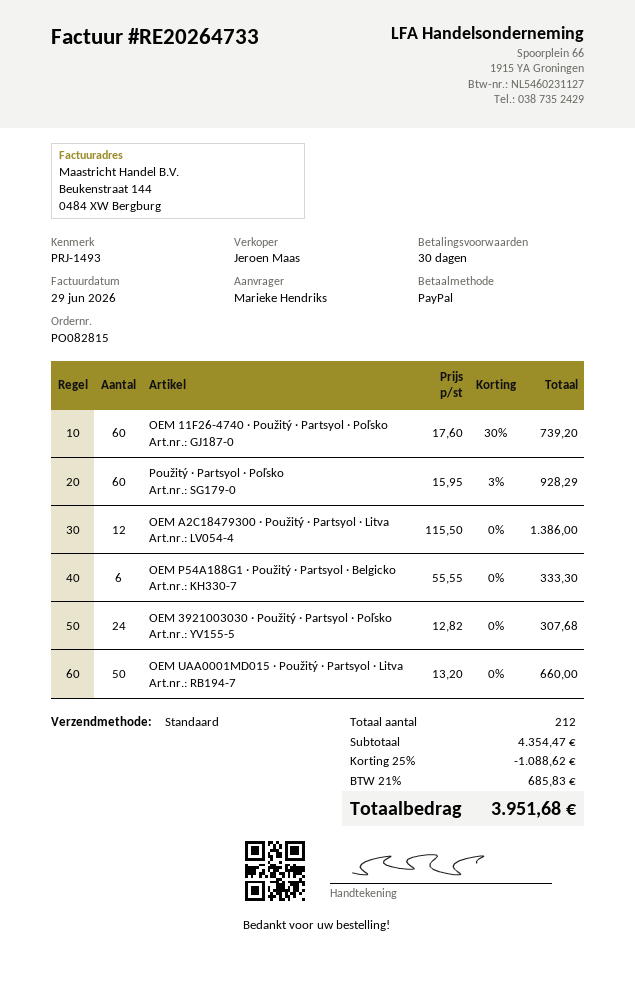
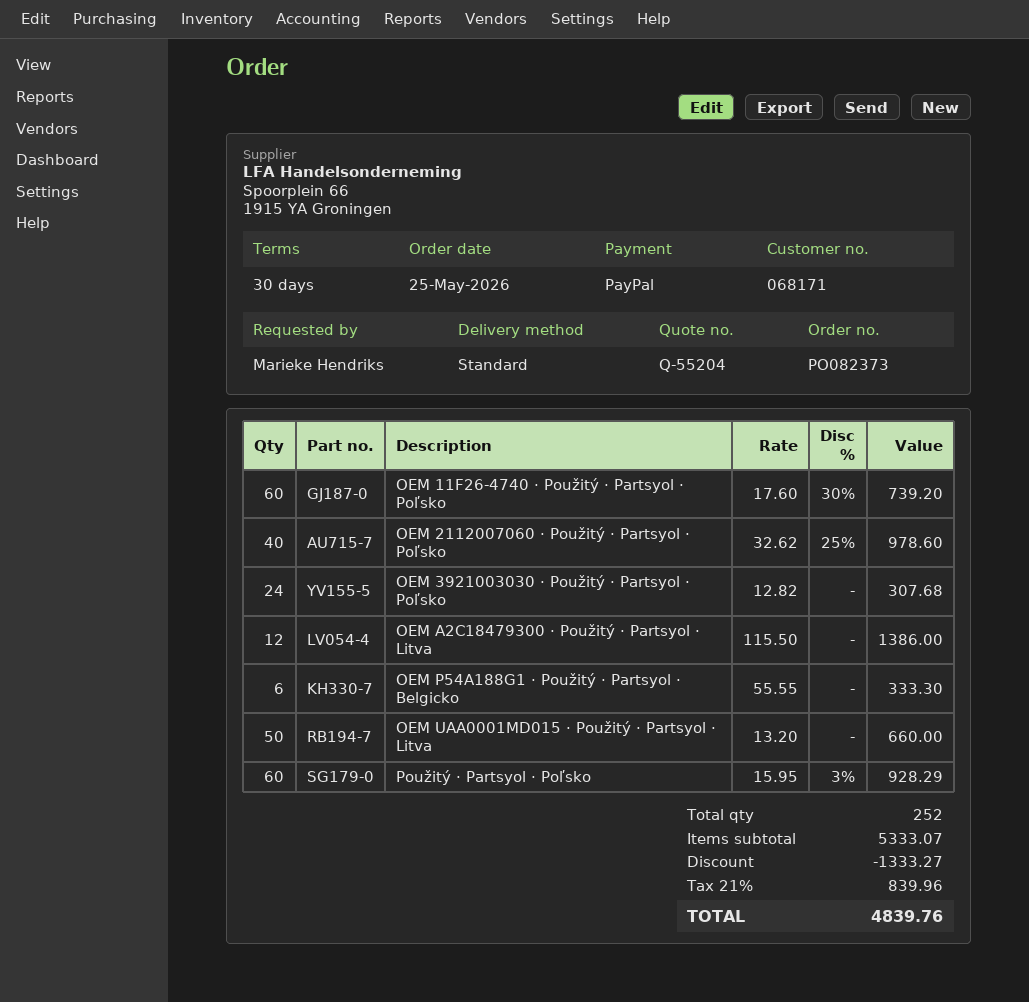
order number: PO082815 -> PO082373
OEM 2112007060 · Použitý · Partsyol · Poľsko: none -> 40 x 32.62 - 25% = 978.60
total quantity: 212 -> 252
subtotal: 4354.47 -> 5333.07
discount: 1088.62 -> 1333.27
tax: 21% = 685.83 -> 21% = 839.96
total: 3951.68 -> 4839.76

